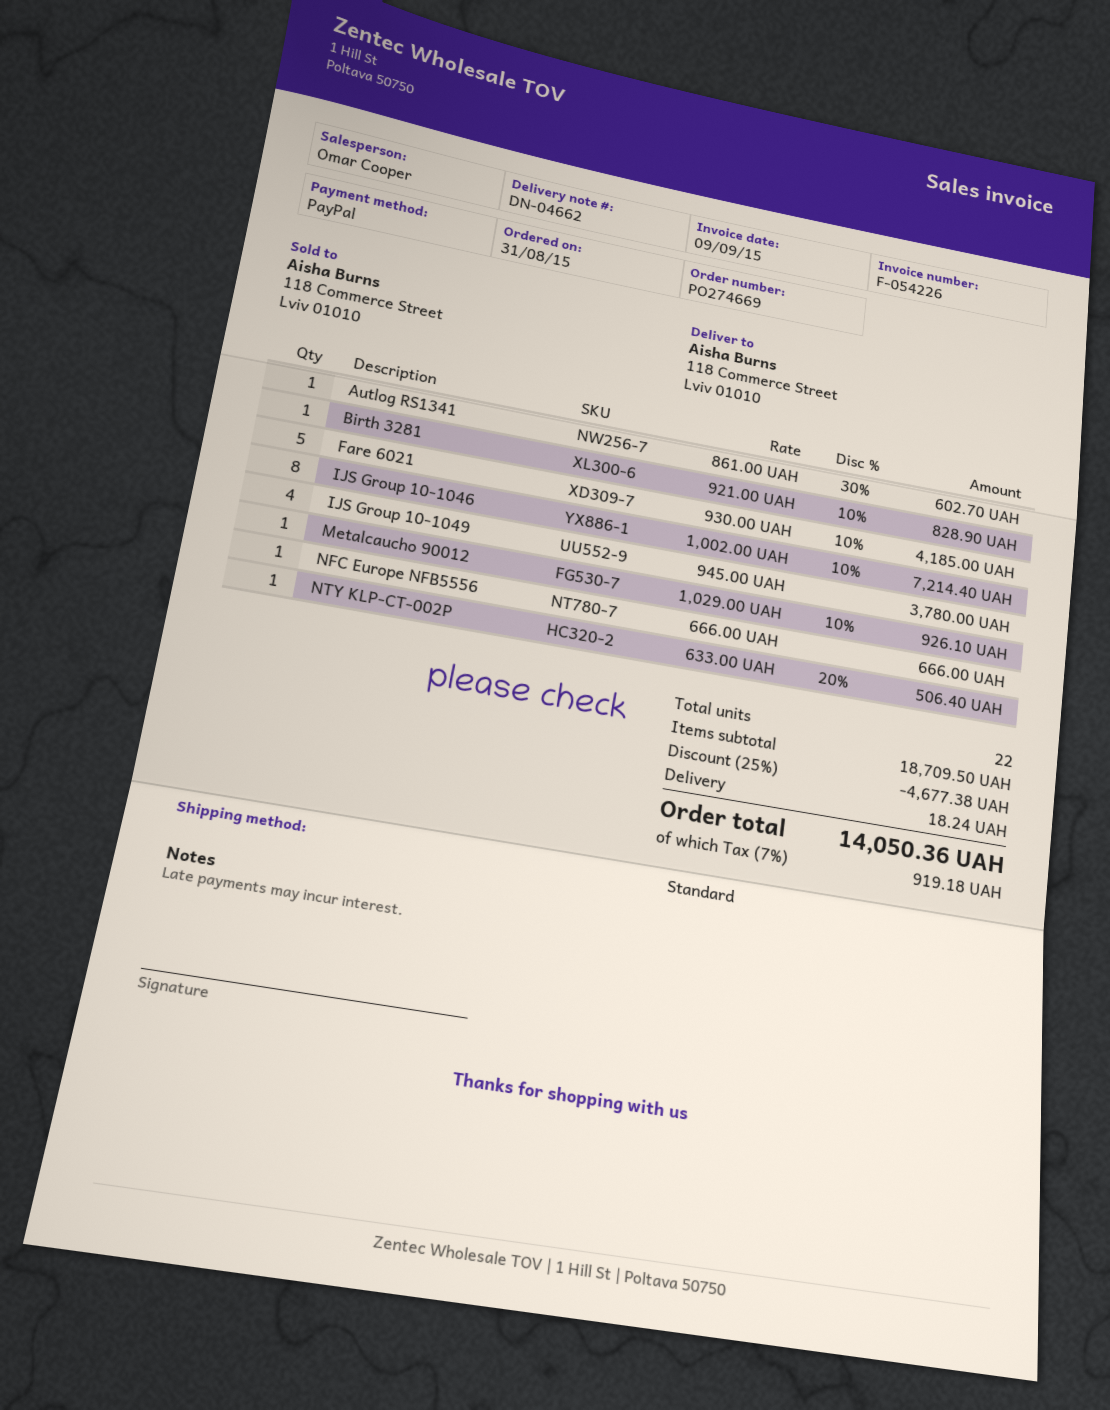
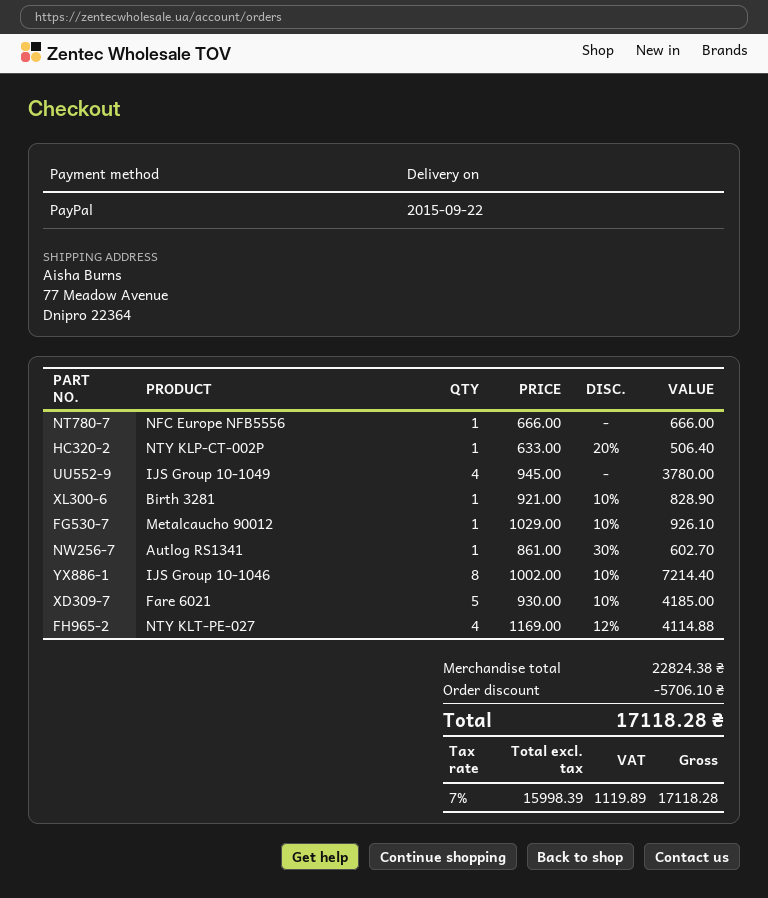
ship to: 118 Commerce Street, Lviv 01010 -> 77 Meadow Avenue, Dnipro 22364
NTY KLT-PE-027: none -> 4 x 1169.00 - 12% = 4114.88
subtotal: 18709.50 -> 22824.38
discount: 4677.38 -> 5706.10
shipping: 18.24 -> none
tax: 7% = 919.18 -> 7% = 1119.89
total: 14050.36 -> 17118.28

